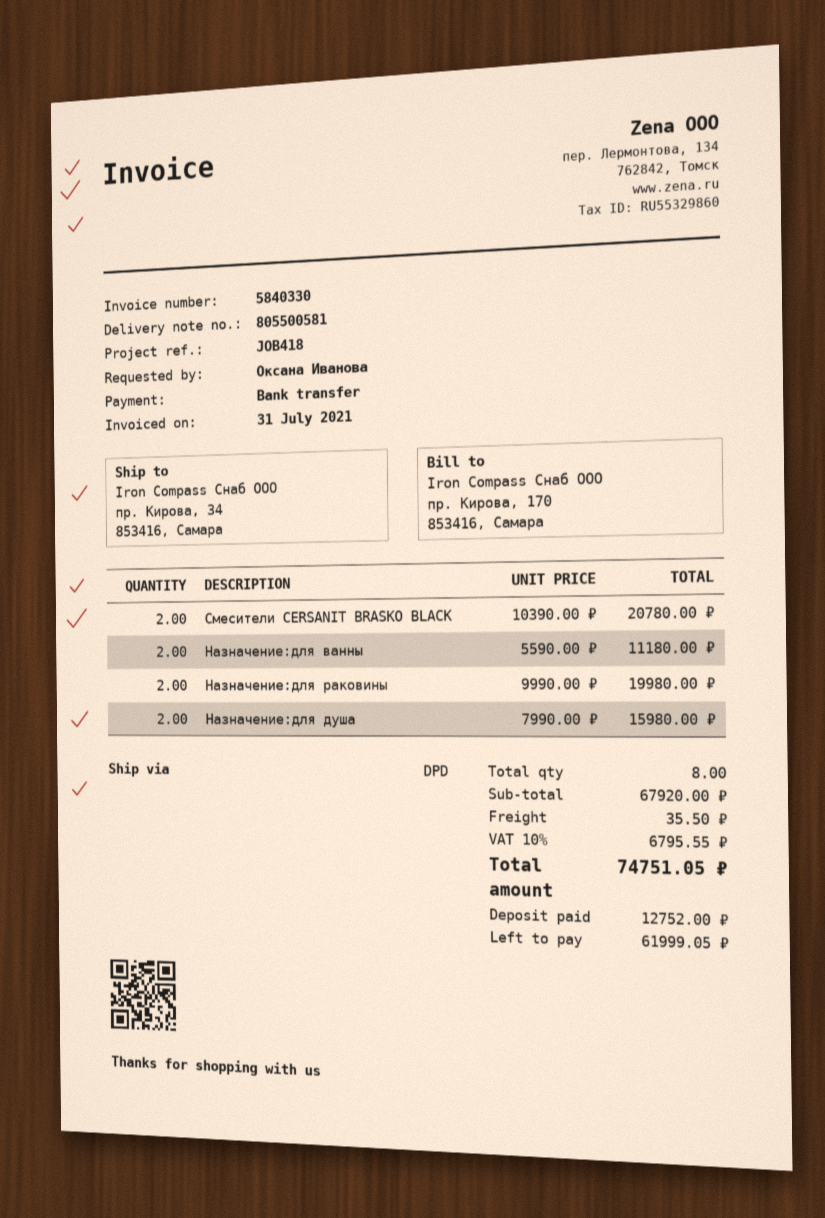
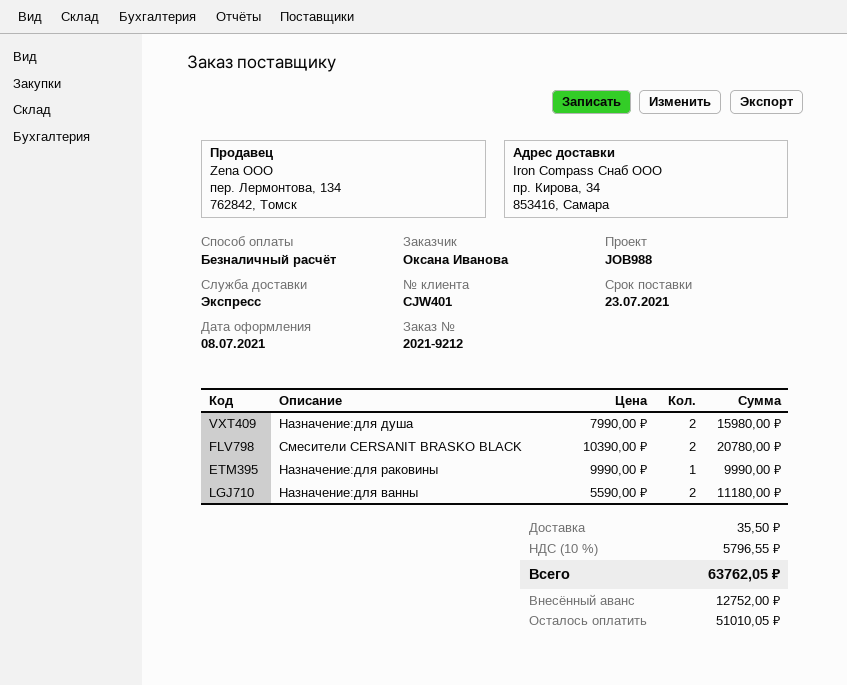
reference: JOB418 -> JOB988
shipping method: DPD -> express
Назначение:для раковины: 2 x 9990.00 = 19980.00 -> 1 x 9990.00 = 9990.00
tax: 10% = 6795.55 -> 10% = 5796.55
total: 74751.05 -> 63762.05
balance: 61999.05 -> 51010.05

